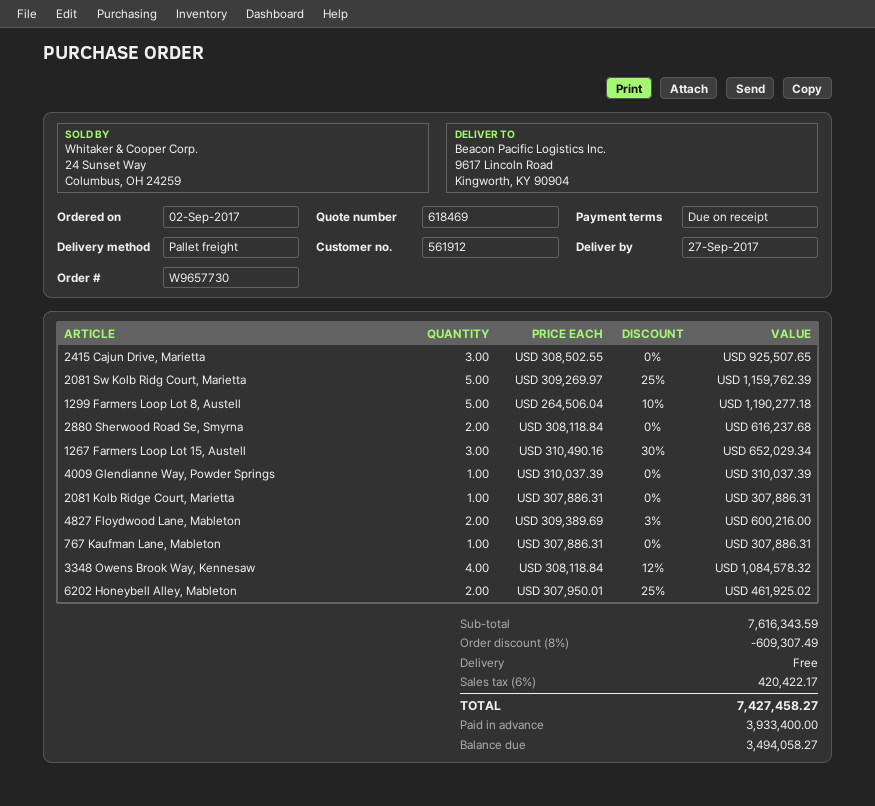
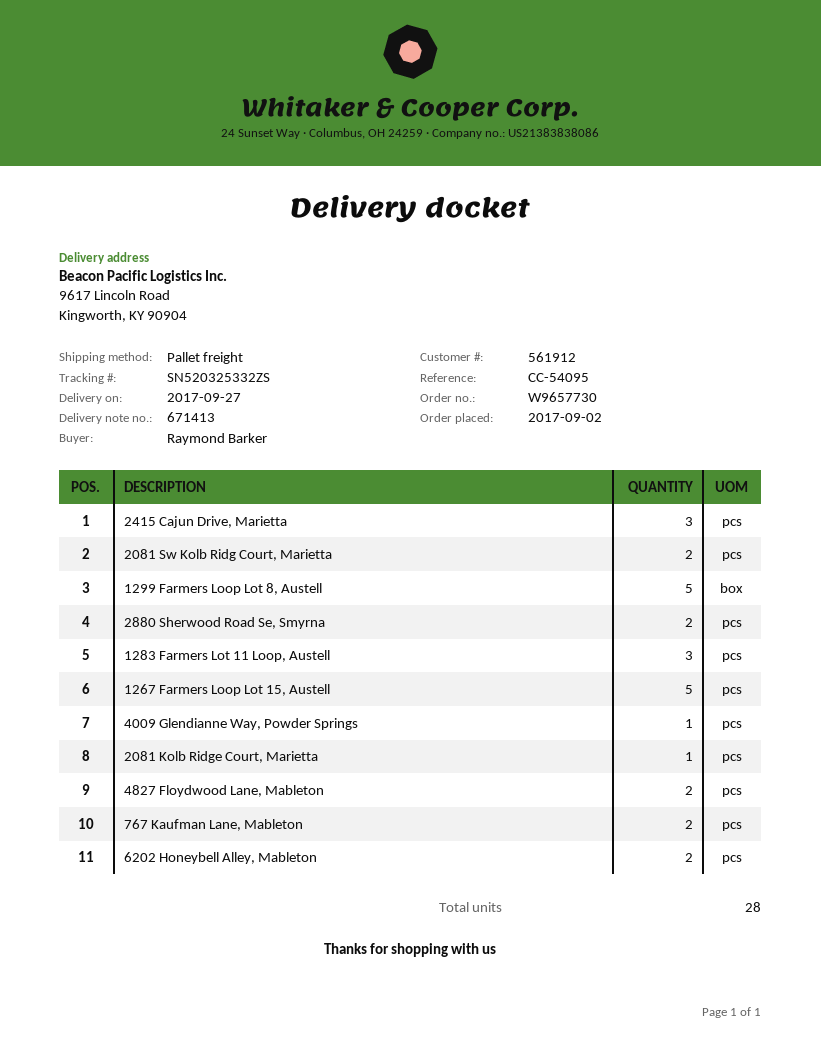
2081 Sw Kolb Ridg Court, Marietta: 5 -> 2
1267 Farmers Loop Lot 15, Austell: 3 -> 5
767 Kaufman Lane, Mableton: 1 -> 2
3348 Owens Brook Way, Kennesaw: 4 -> none
1283 Farmers Lot 11 Loop, Austell: none -> 3

